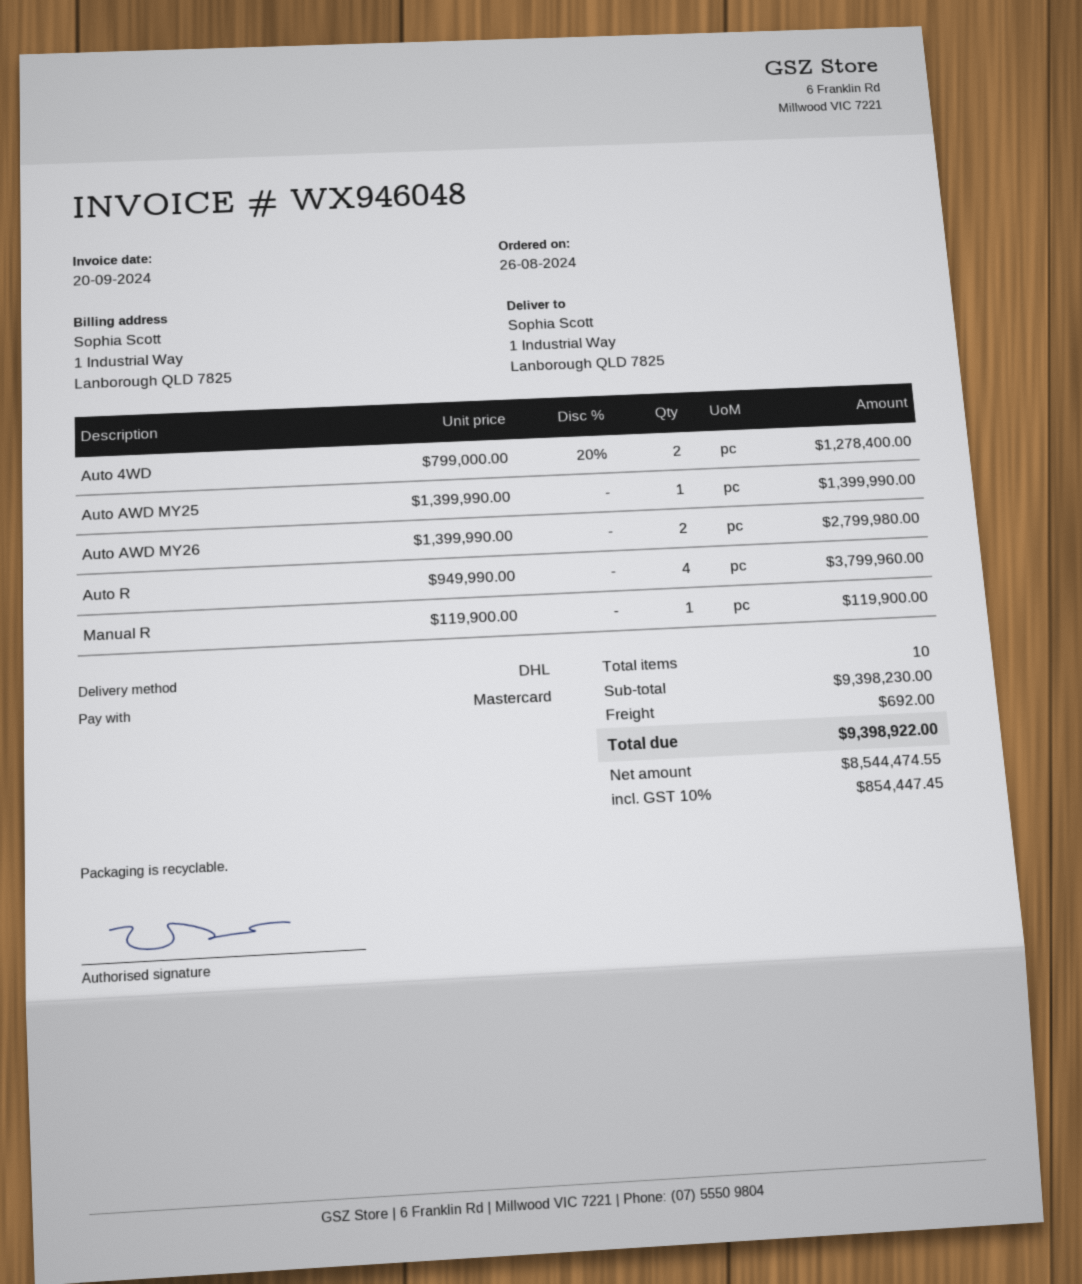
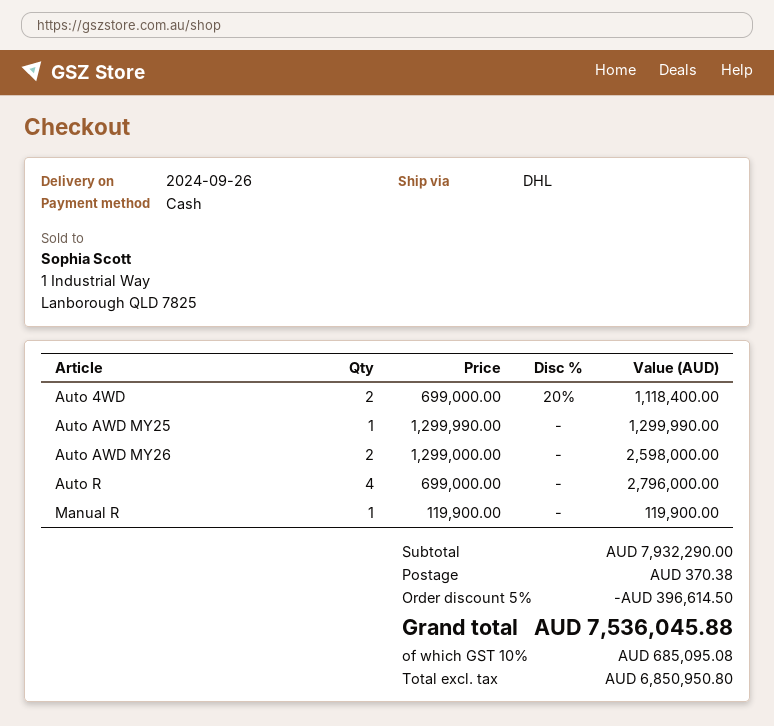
payment method: Mastercard -> cash
Auto 4WD: 2 x 799000.00 - 20% = 1278400.00 -> 2 x 699000.00 - 20% = 1118400.00
Auto AWD MY25: 1 x 1399990.00 = 1399990.00 -> 1 x 1299990.00 = 1299990.00
Auto AWD MY26: 2 x 1399990.00 = 2799980.00 -> 2 x 1299000.00 = 2598000.00
Auto R: 4 x 949990.00 = 3799960.00 -> 4 x 699000.00 = 2796000.00
subtotal: 9398230.00 -> 7932290.00
discount: none -> 5% = 396614.50
shipping: 692.00 -> 370.38
net: 8544474.55 -> 6850950.80
tax: 10% = 854447.45 -> 10% = 685095.08
total: 9398922.00 -> 7536045.88

